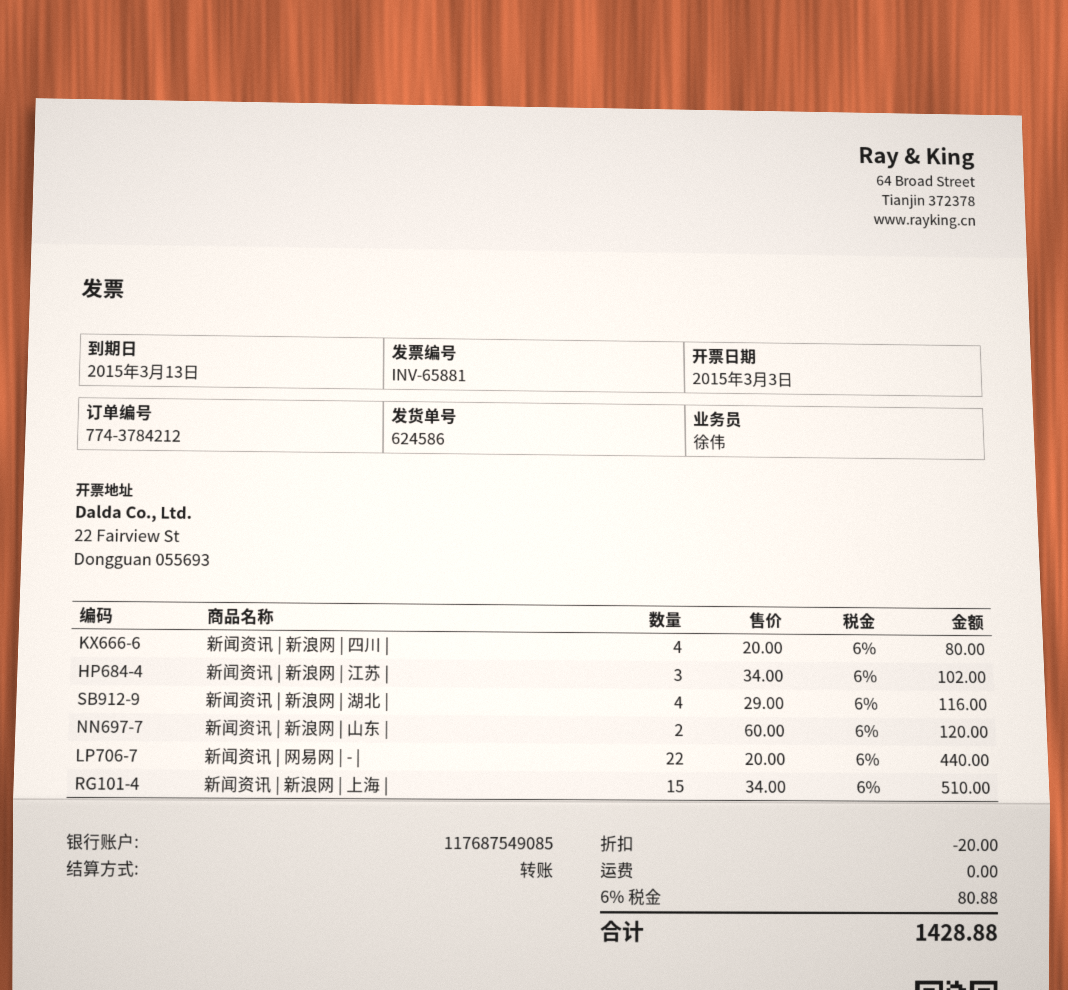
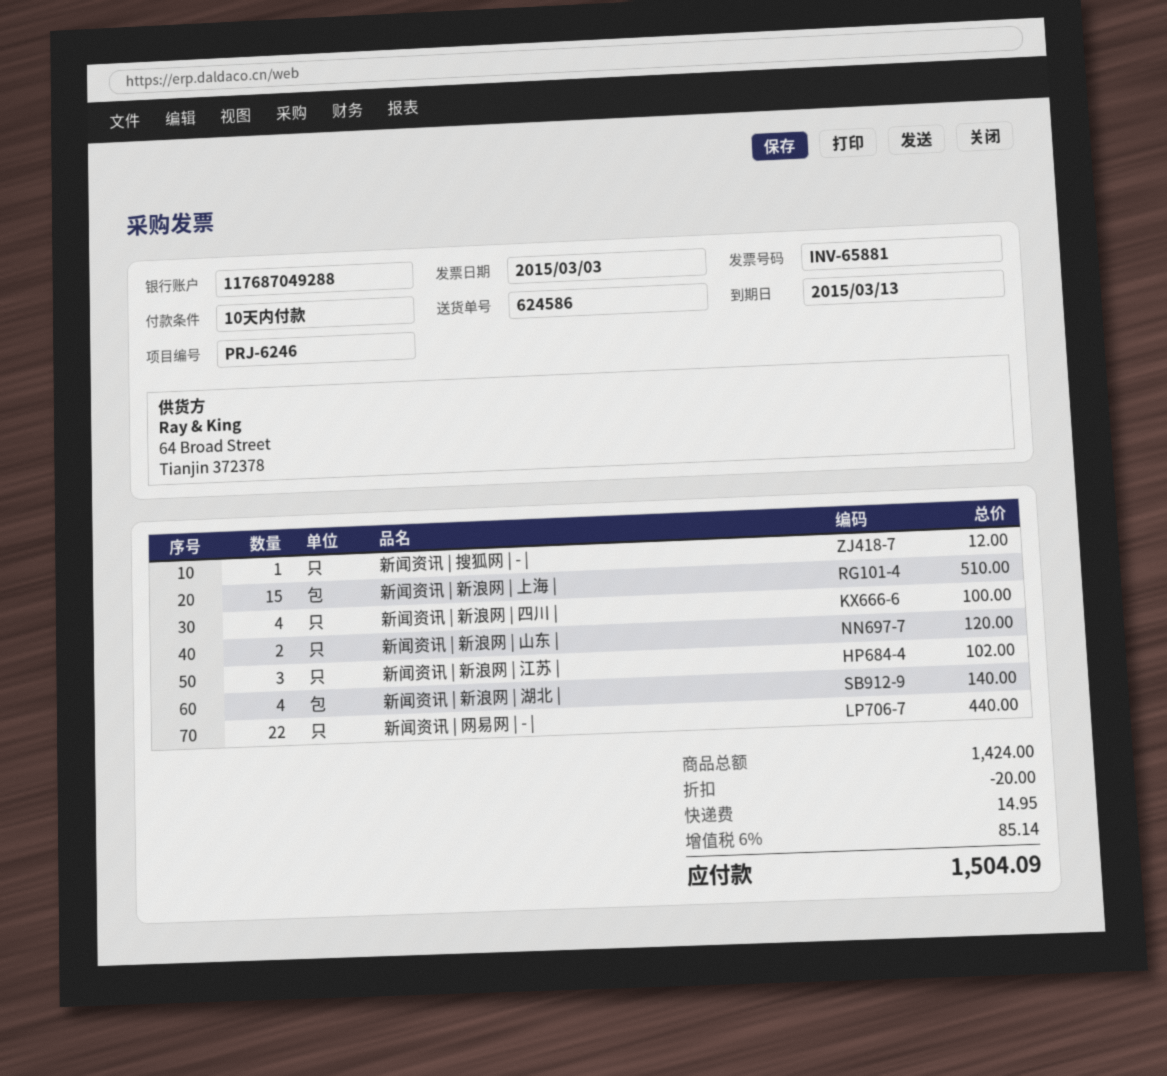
bank account: 117687549085 -> 117687049288
新闻资讯 | 新浪网 | 四川 |: 4 for 80.00 -> 4 for 100.00
新闻资讯 | 新浪网 | 湖北 |: 4 for 116.00 -> 4 for 140.00
新闻资讯 | 搜狐网 | - |: none -> 1 for 12.00
shipping: 0.00 -> 14.95
tax: 6% = 80.88 -> 6% = 85.14
total: 1428.88 -> 1504.09

